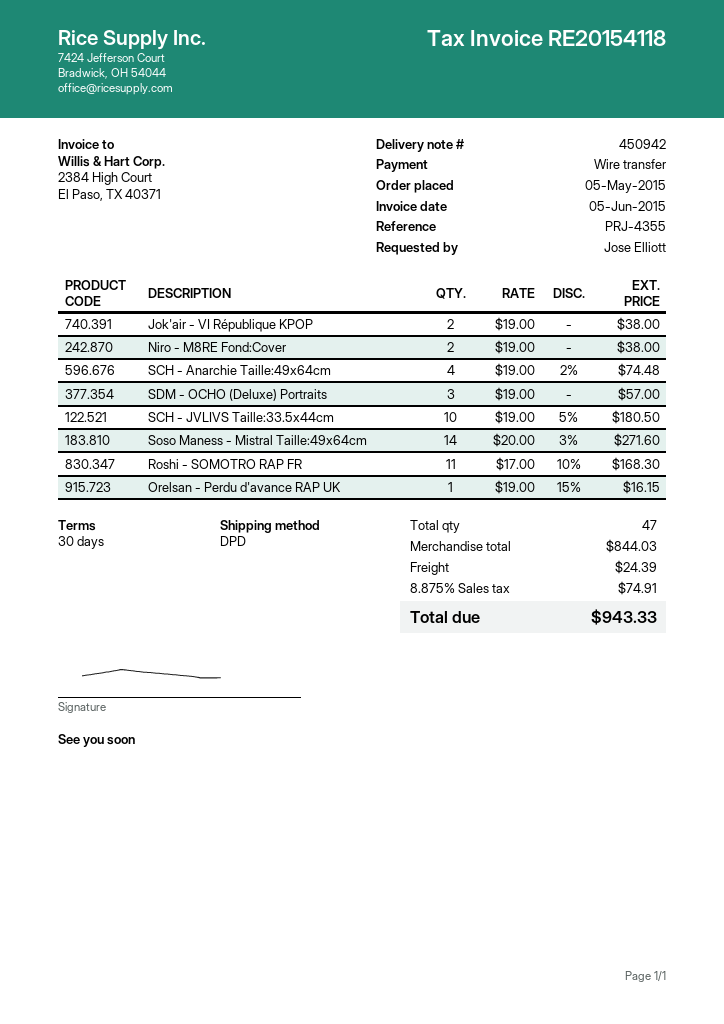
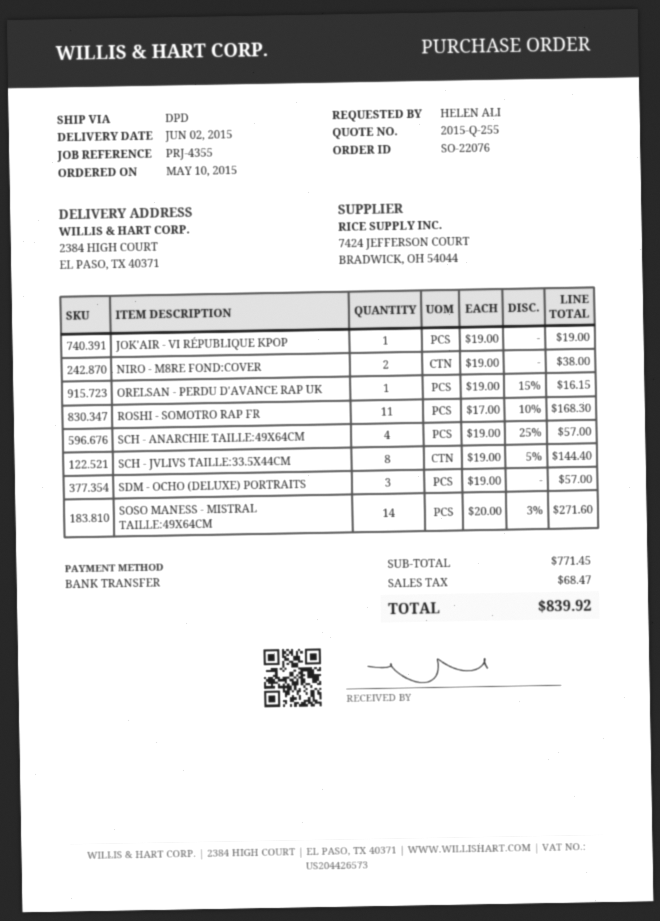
order date: 2015-05-05 -> 2015-05-10
ordered by: Jose Elliott -> HELEN ALI
Jok'air - VI République KPOP: 2 x 19.00 = 38.00 -> 1 x 19.00 = 19.00
SCH - Anarchie Taille:49x64cm: 4 x 19.00 - 2% = 74.48 -> 4 x 19.00 - 25% = 57.00
SCH - JVLIVS Taille:33.5x44cm: 10 x 19.00 - 5% = 180.50 -> 8 x 19.00 - 5% = 144.40
subtotal: 844.03 -> 771.45
shipping: 24.39 -> none
tax: 74.91 -> 68.47
total: 943.33 -> 839.92

